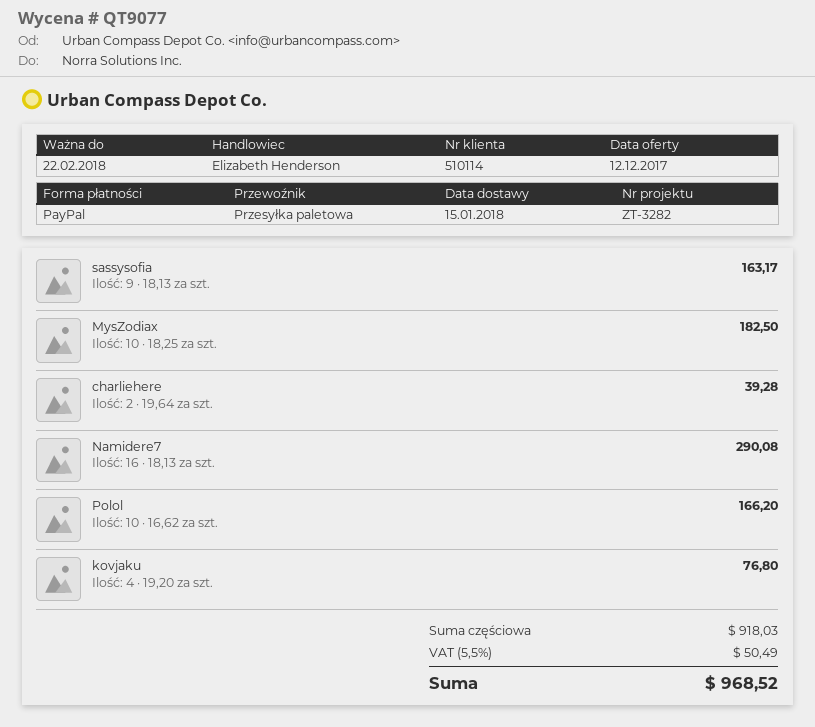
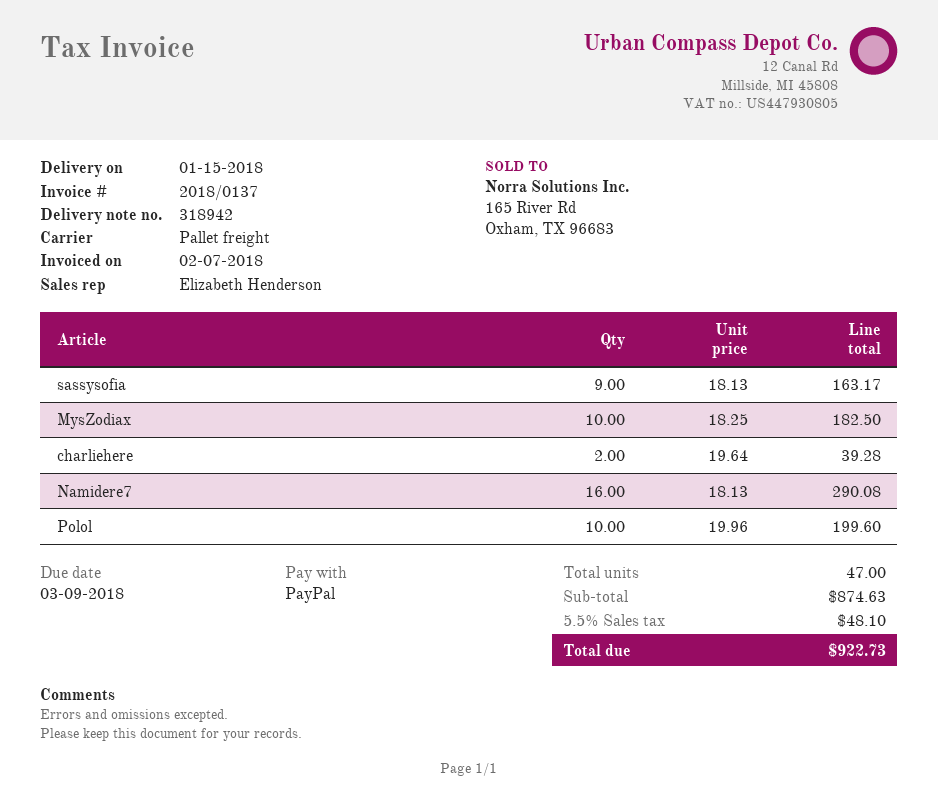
Polol: 10 x 16.62 = 166.20 -> 10 x 19.96 = 199.60
kovjaku: 4 x 19.20 = 76.80 -> none
subtotal: 918.03 -> 874.63
tax: 5.5% = 50.49 -> 5.5% = 48.10
total: 968.52 -> 922.73

